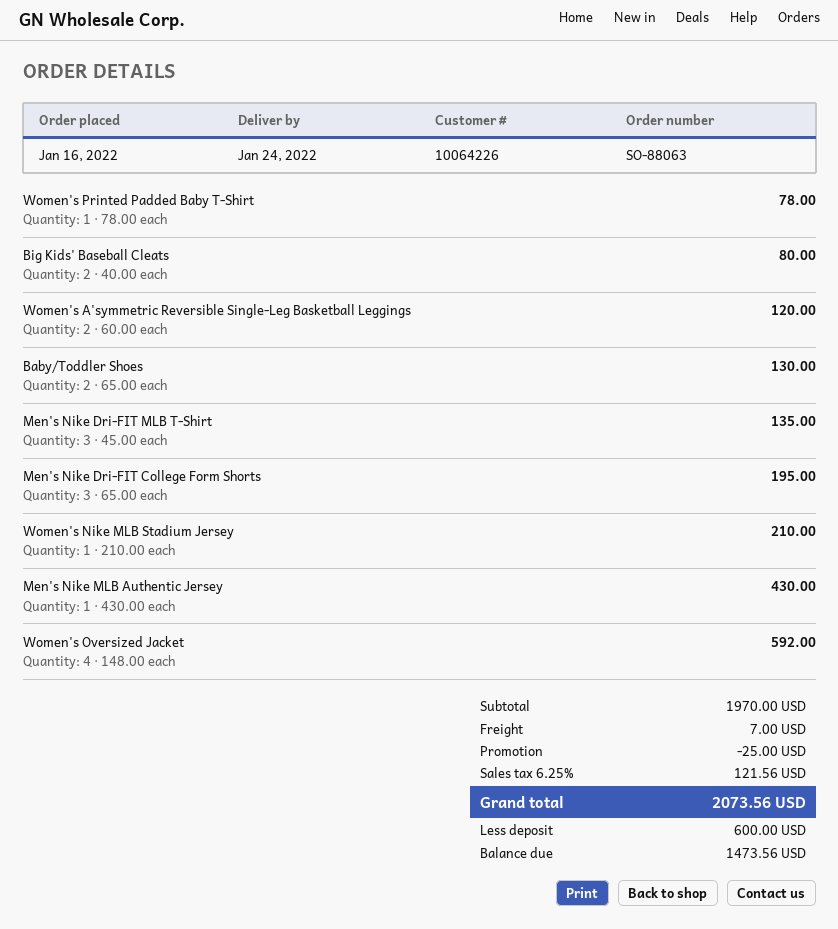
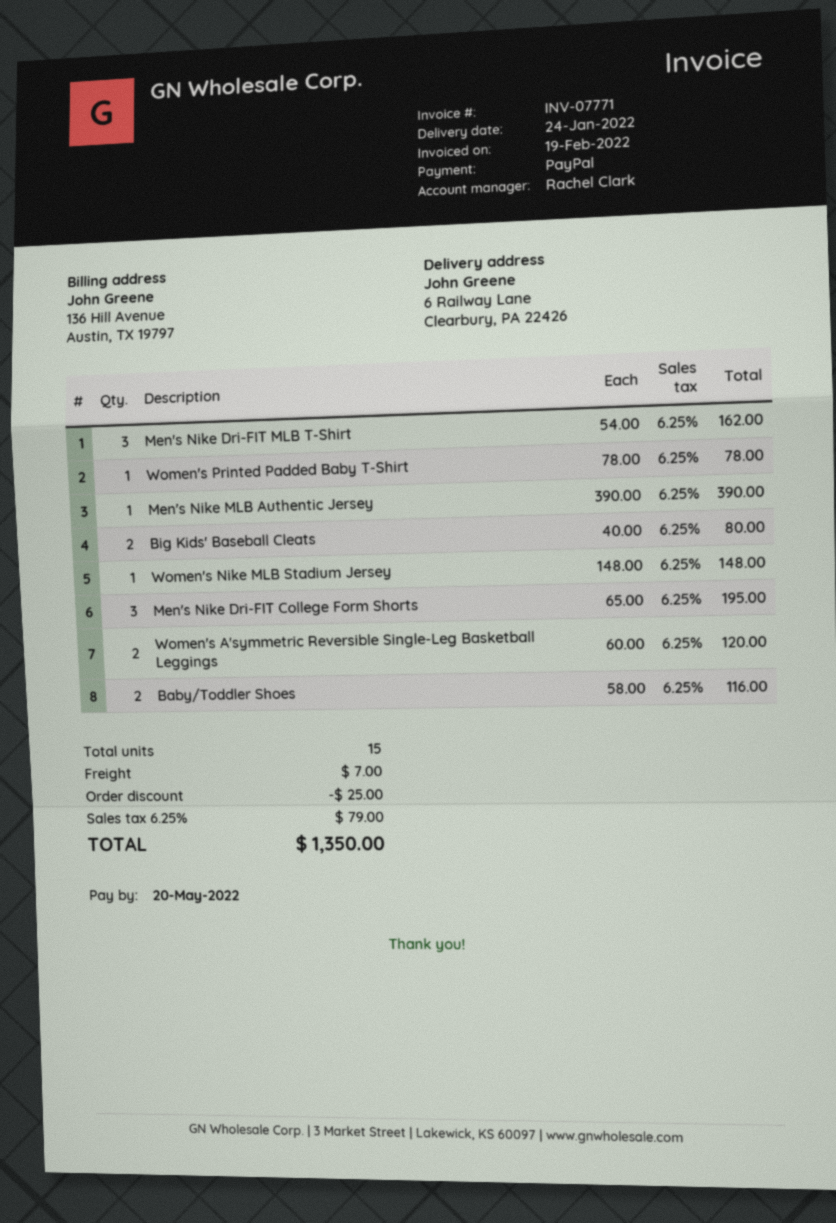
Baby/Toddler Shoes: 2 x 65.00 = 130.00 -> 2 x 58.00 = 116.00
Men's Nike Dri-FIT MLB T-Shirt: 3 x 45.00 = 135.00 -> 3 x 54.00 = 162.00
Women's Nike MLB Stadium Jersey: 1 x 210.00 = 210.00 -> 1 x 148.00 = 148.00
Men's Nike MLB Authentic Jersey: 1 x 430.00 = 430.00 -> 1 x 390.00 = 390.00
Women's Oversized Jacket: 4 x 148.00 = 592.00 -> none
tax: 6.25% = 121.56 -> 6.25% = 79.00
total: 2073.56 -> 1350.00

